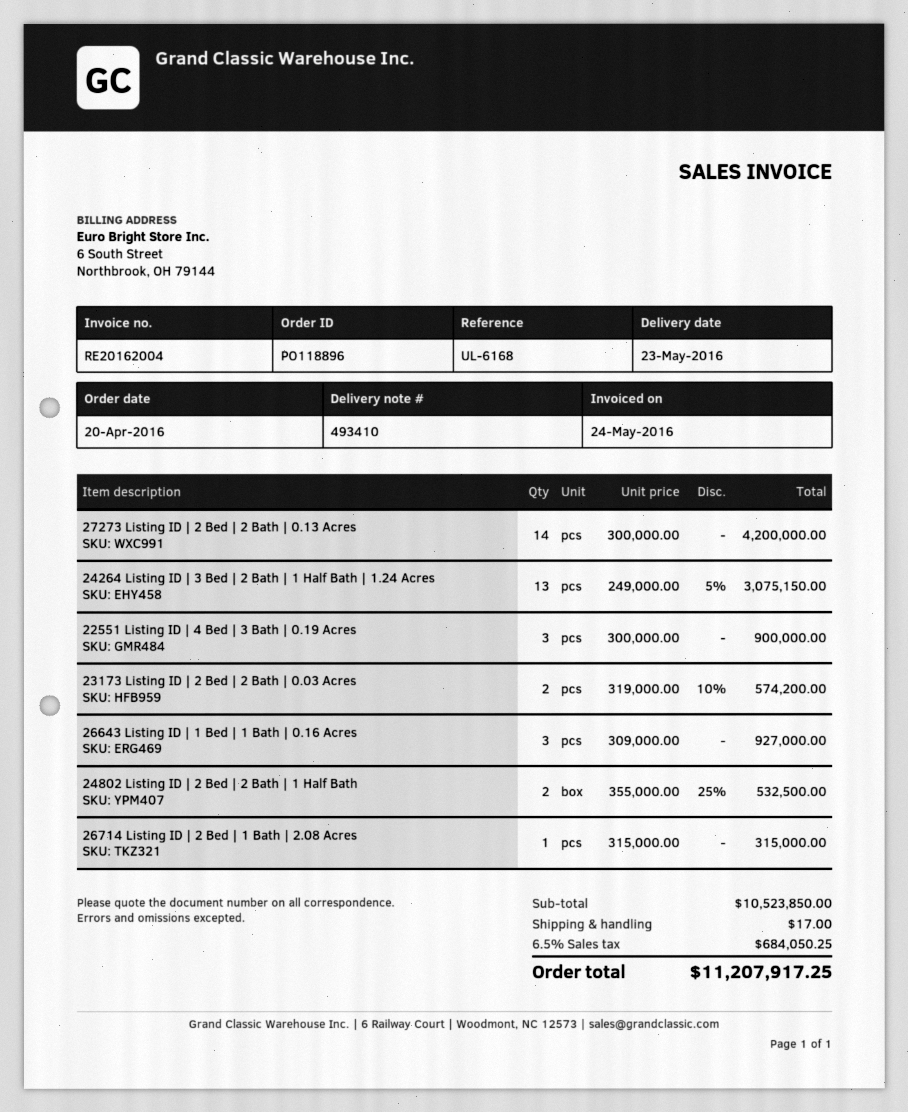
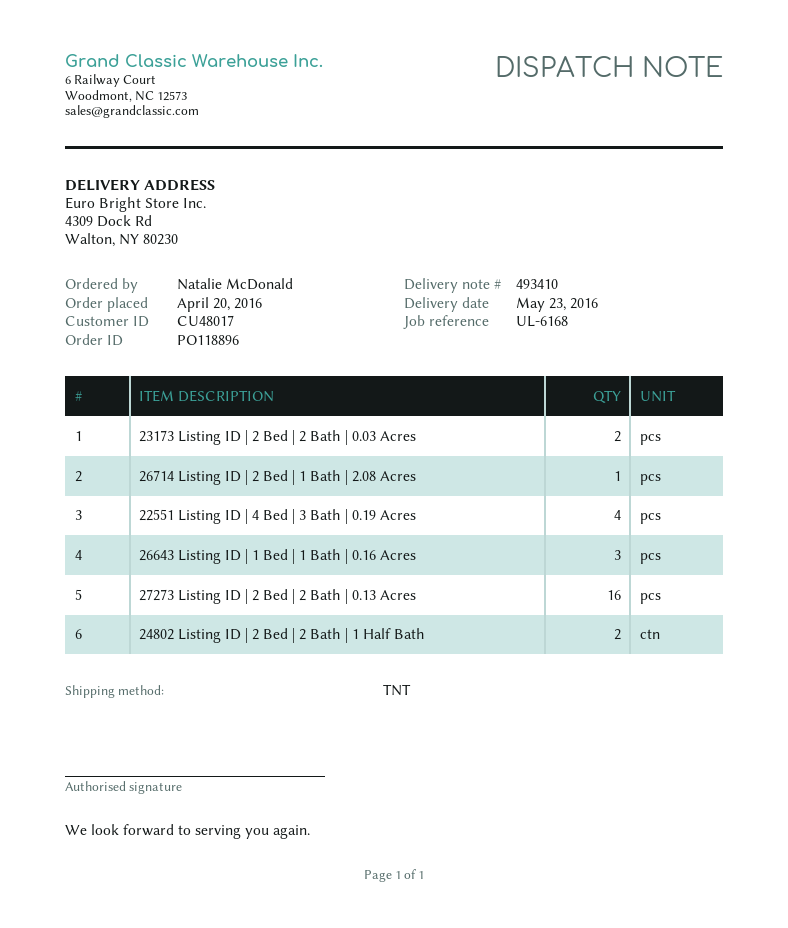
27273 Listing ID | 2 Bed | 2 Bath | 0.13 Acres: 14 -> 16
24264 Listing ID | 3 Bed | 2 Bath | 1 Half Bath | 1.24 Acres: 13 -> none
22551 Listing ID | 4 Bed | 3 Bath | 0.19 Acres: 3 -> 4

